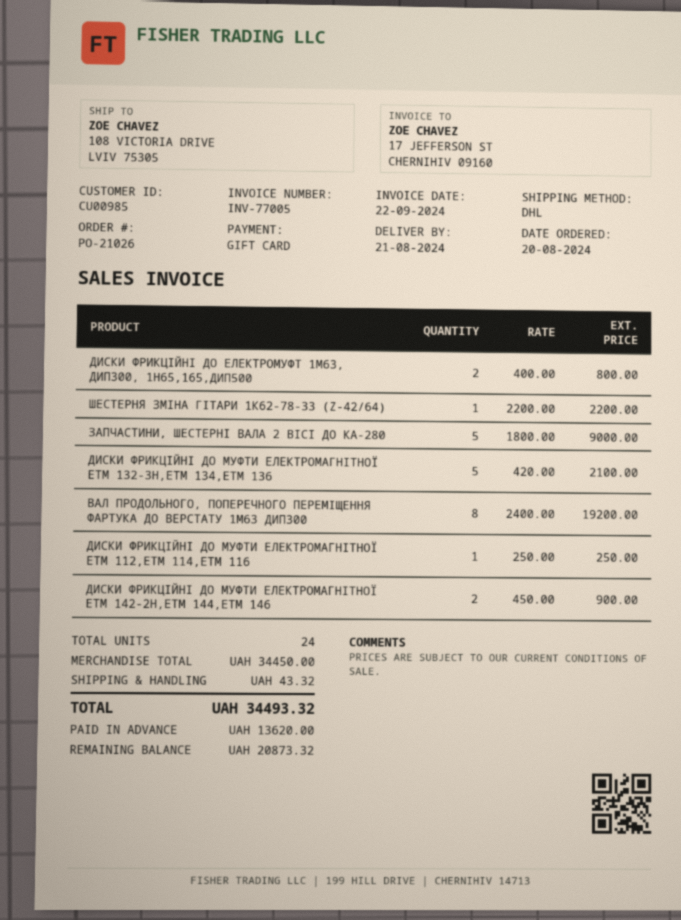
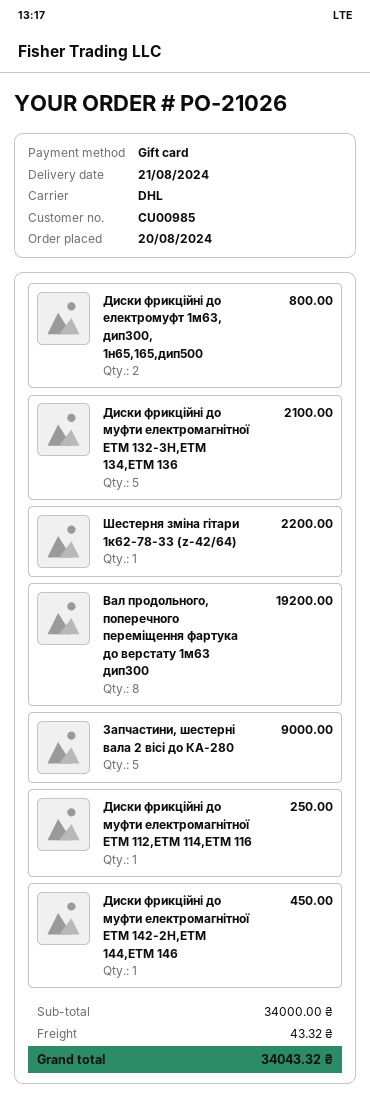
ДИСКИ ФРИКЦІЙНІ ДО МУФТИ ЕЛЕКТРОМАГНІТНОЇ ЕТМ 142-2Н,ЕТМ 144,ЕТМ 146: 2 for 900.00 -> 1 for 450.00
subtotal: 34450.00 -> 34000.00
total: 34493.32 -> 34043.32

